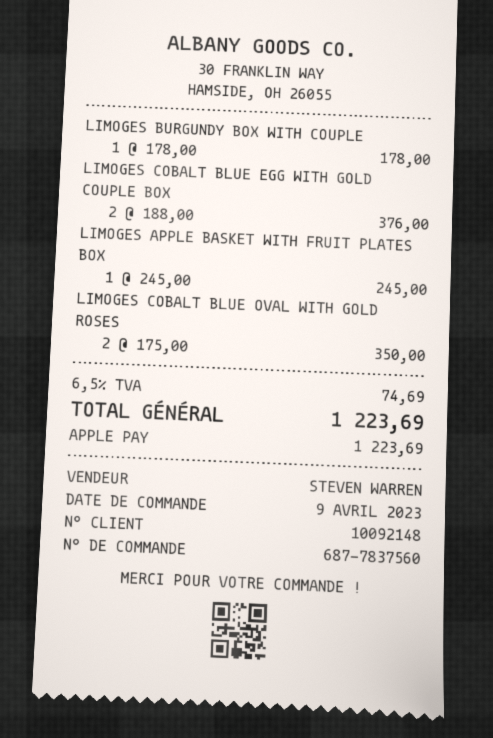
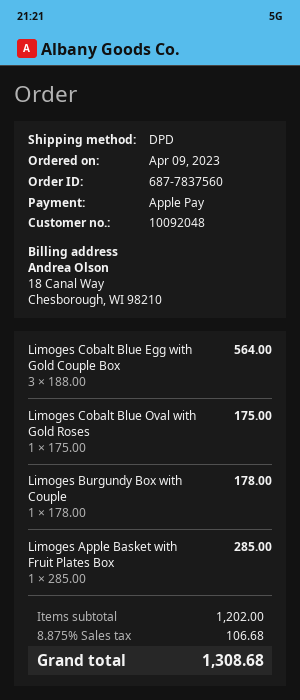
customer number: 10092148 -> 10092048
LIMOGES COBALT BLUE EGG WITH GOLD COUPLE BOX: 2 x 188.00 = 376.00 -> 3 x 188.00 = 564.00
LIMOGES APPLE BASKET WITH FRUIT PLATES BOX: 1 x 245.00 = 245.00 -> 1 x 285.00 = 285.00
LIMOGES COBALT BLUE OVAL WITH GOLD ROSES: 2 x 175.00 = 350.00 -> 1 x 175.00 = 175.00
tax: 6.5% = 74.69 -> 8.875% = 106.68
total: 1223.69 -> 1308.68

